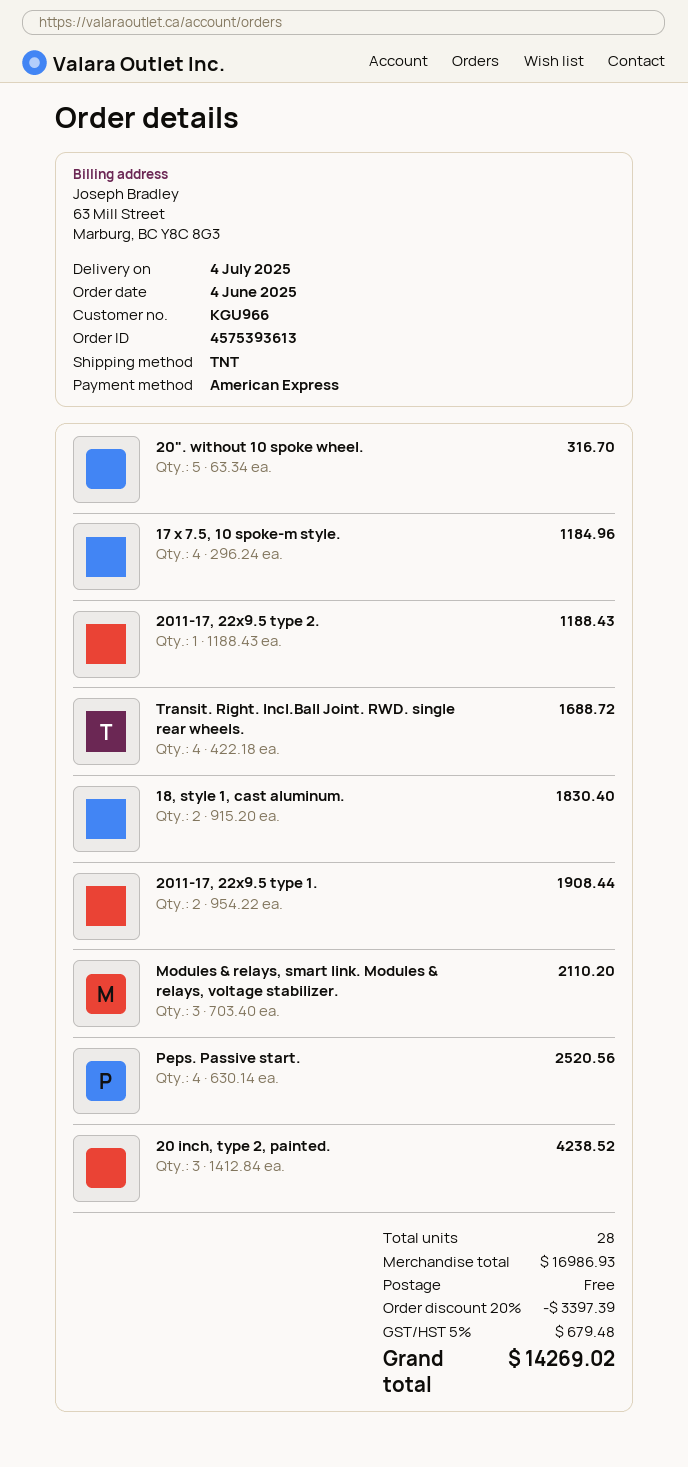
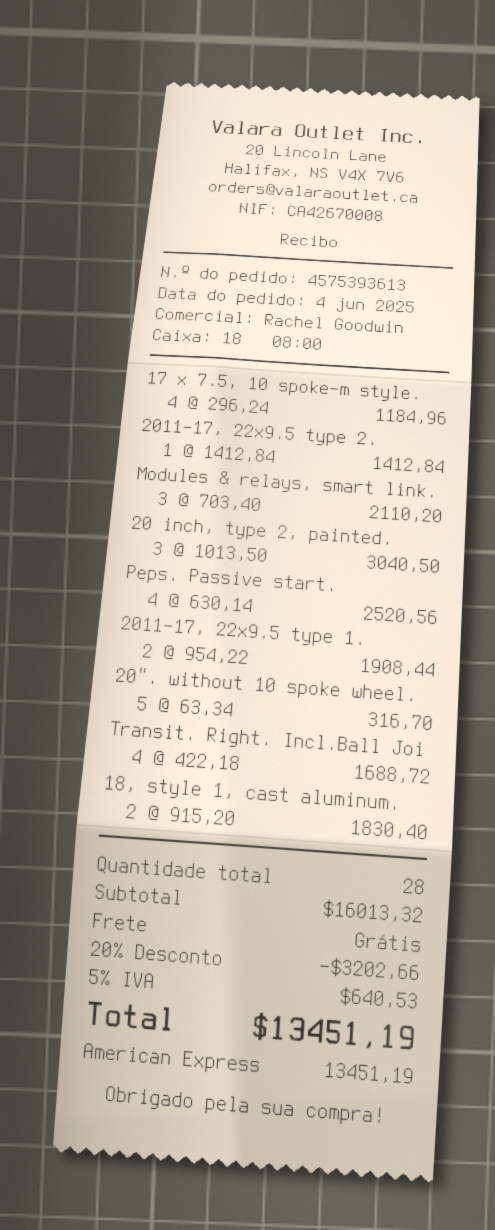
2011-17, 22x9.5 type 2.: 1 x 1188.43 = 1188.43 -> 1 x 1412.84 = 1412.84
20 inch, type 2, painted.: 3 x 1412.84 = 4238.52 -> 3 x 1013.50 = 3040.50
subtotal: 16986.93 -> 16013.32
discount: 20% = 3397.39 -> 20% = 3202.66
tax: 5% = 679.48 -> 5% = 640.53
total: 14269.02 -> 13451.19

